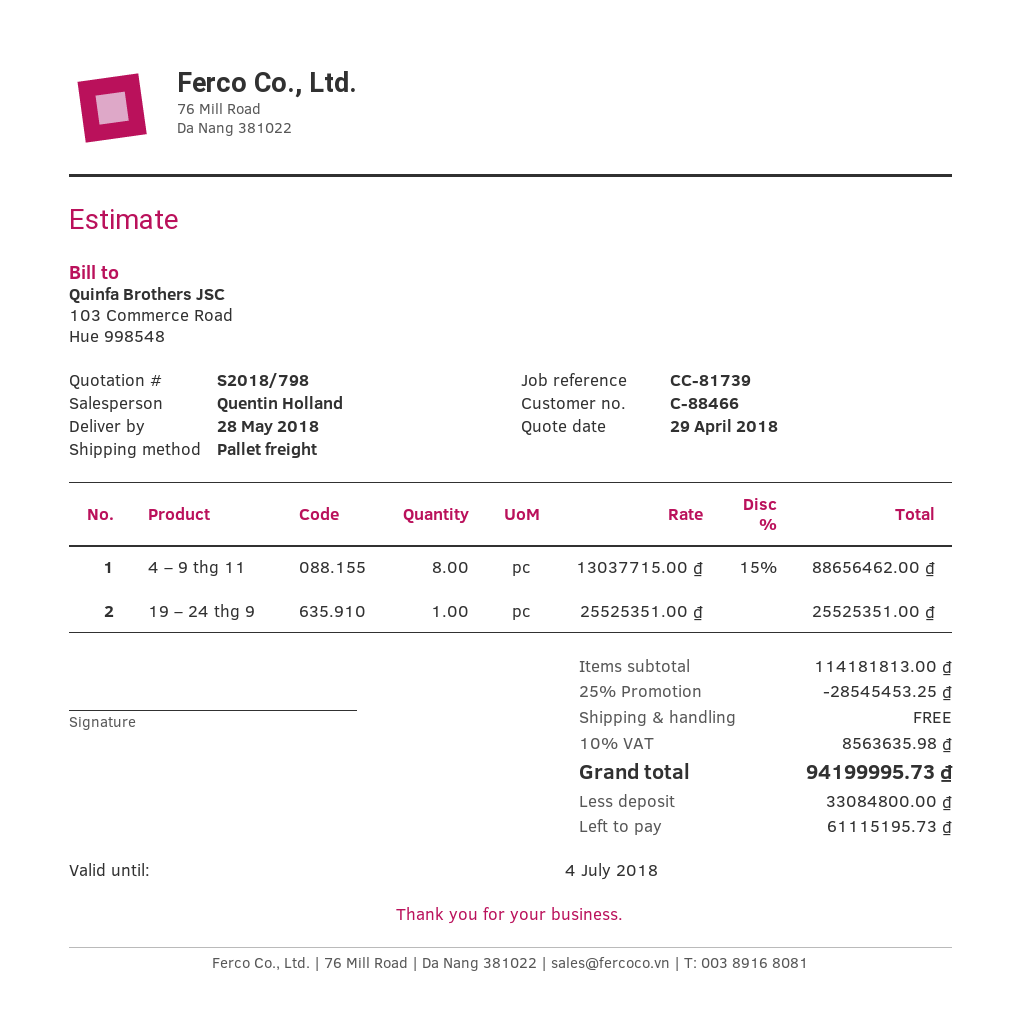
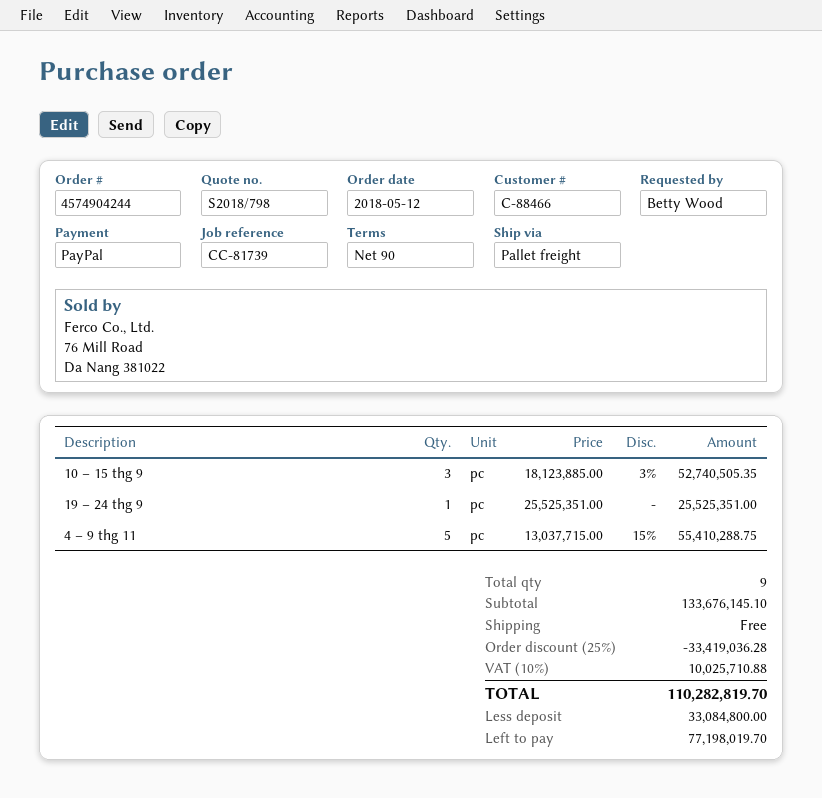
4 – 9 thg 11: 8 x 13037715.00 - 15% = 88656462.00 -> 5 x 13037715.00 - 15% = 55410288.75
10 – 15 thg 9: none -> 3 x 18123885.00 - 3% = 52740505.35
subtotal: 114181813.00 -> 133676145.10
discount: 25% = 28545453.25 -> 25% = 33419036.28
tax: 10% = 8563635.98 -> 10% = 10025710.88
total: 94199995.73 -> 110282819.70
balance: 61115195.73 -> 77198019.70

